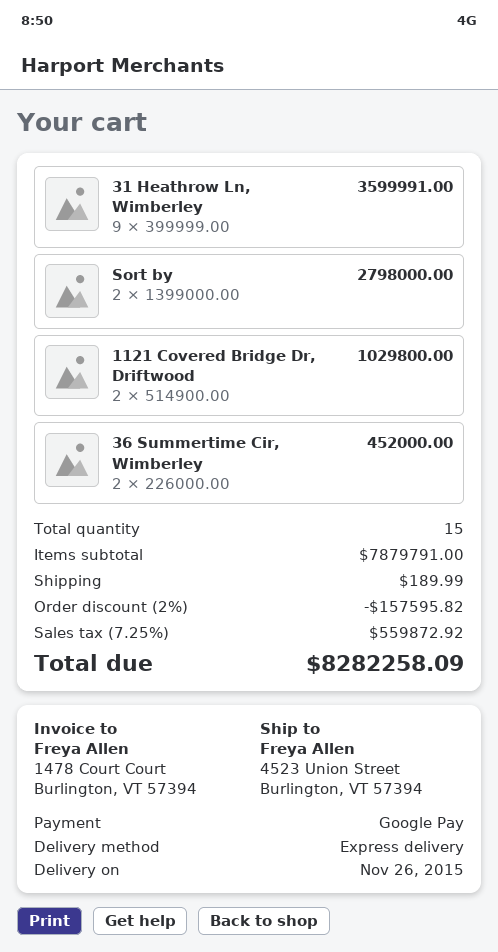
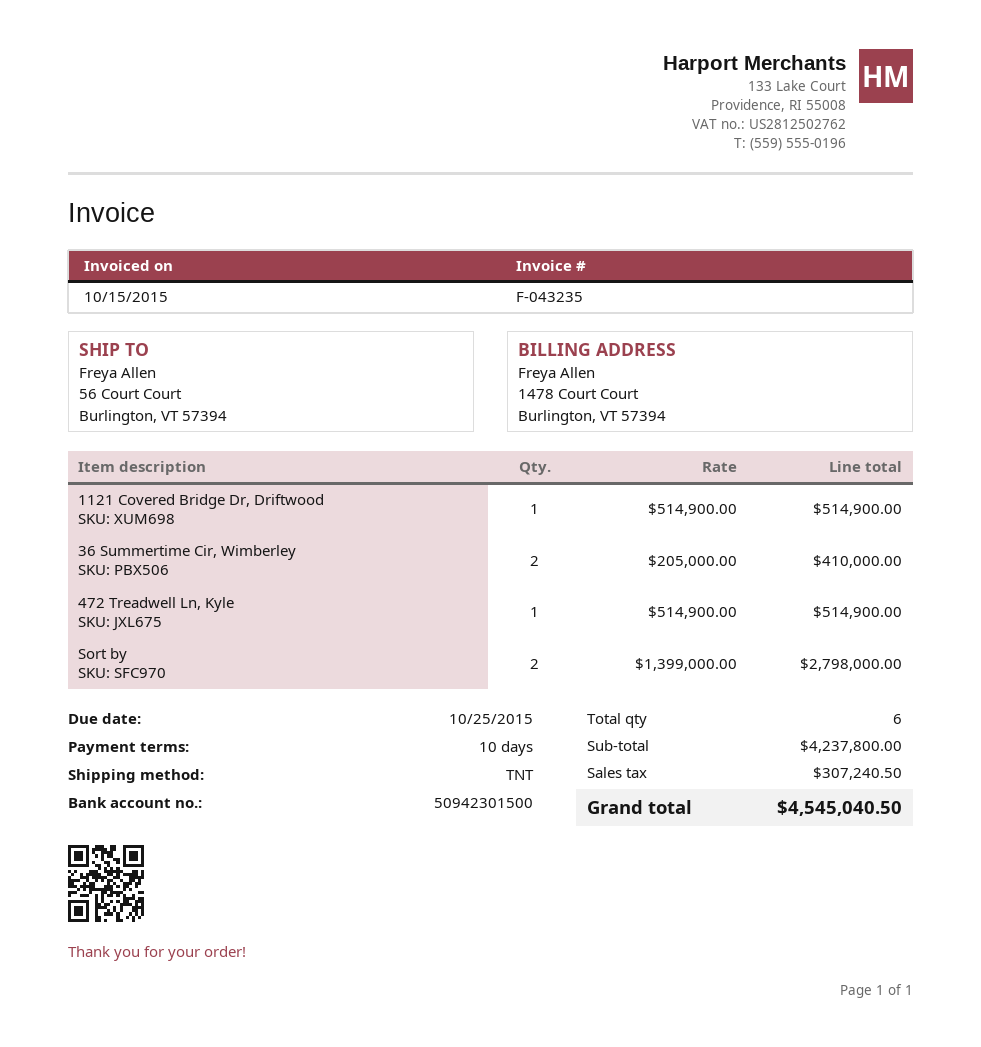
shipping method: express -> TNT
ship to: 4523 Union Street, Burlington, VT 57394 -> 56 Court Court, Burlington, VT 57394
31 Heathrow Ln, Wimberley: 9 x 399999.00 = 3599991.00 -> none
1121 Covered Bridge Dr, Driftwood: 2 x 514900.00 = 1029800.00 -> 1 x 514900.00 = 514900.00
36 Summertime Cir, Wimberley: 2 x 226000.00 = 452000.00 -> 2 x 205000.00 = 410000.00
472 Treadwell Ln, Kyle: none -> 1 x 514900.00 = 514900.00
total quantity: 15 -> 6
subtotal: 7879791.00 -> 4237800.00
discount: 2% = 157595.82 -> none
shipping: 189.99 -> none
tax: 559872.92 -> 307240.50
total: 8282258.09 -> 4545040.50

